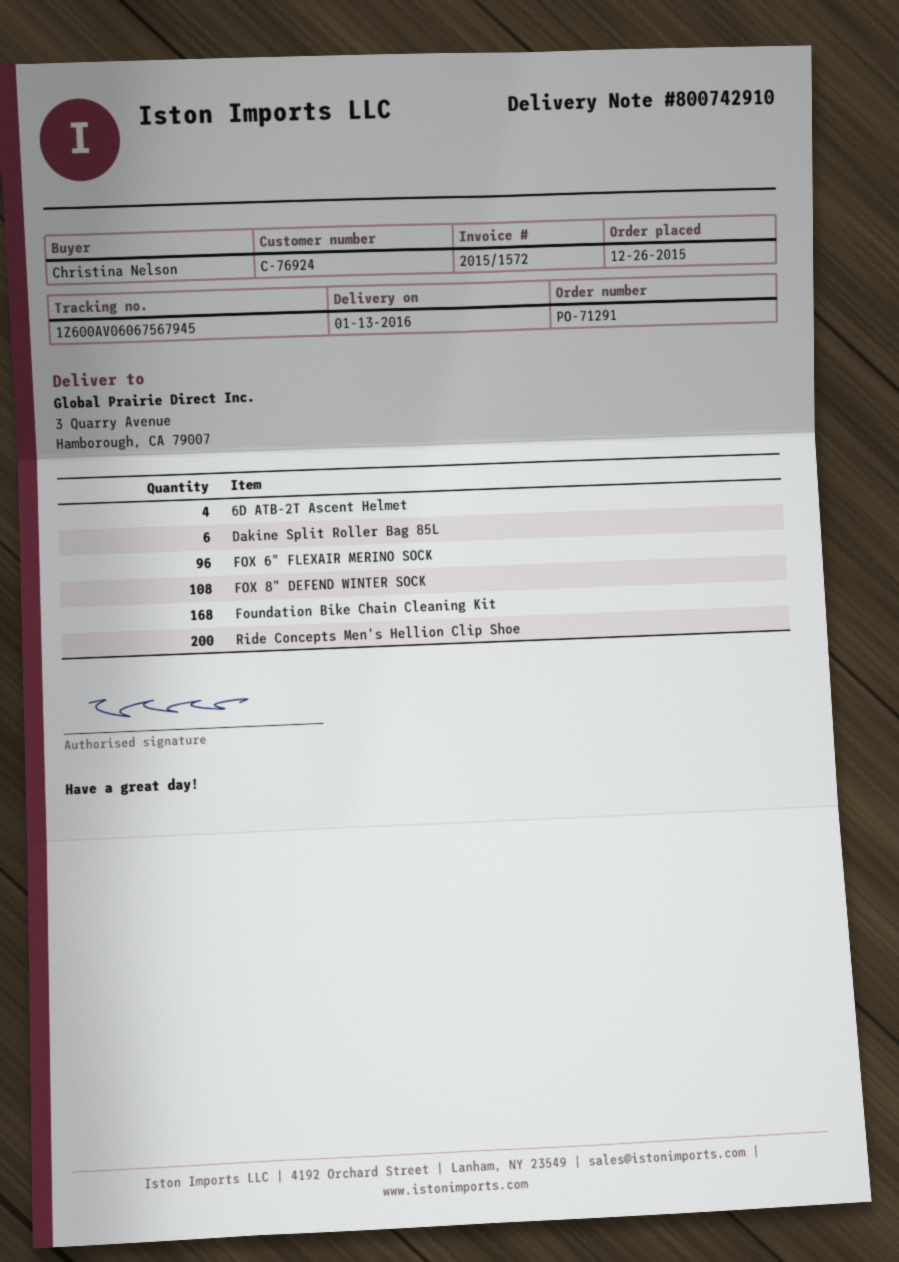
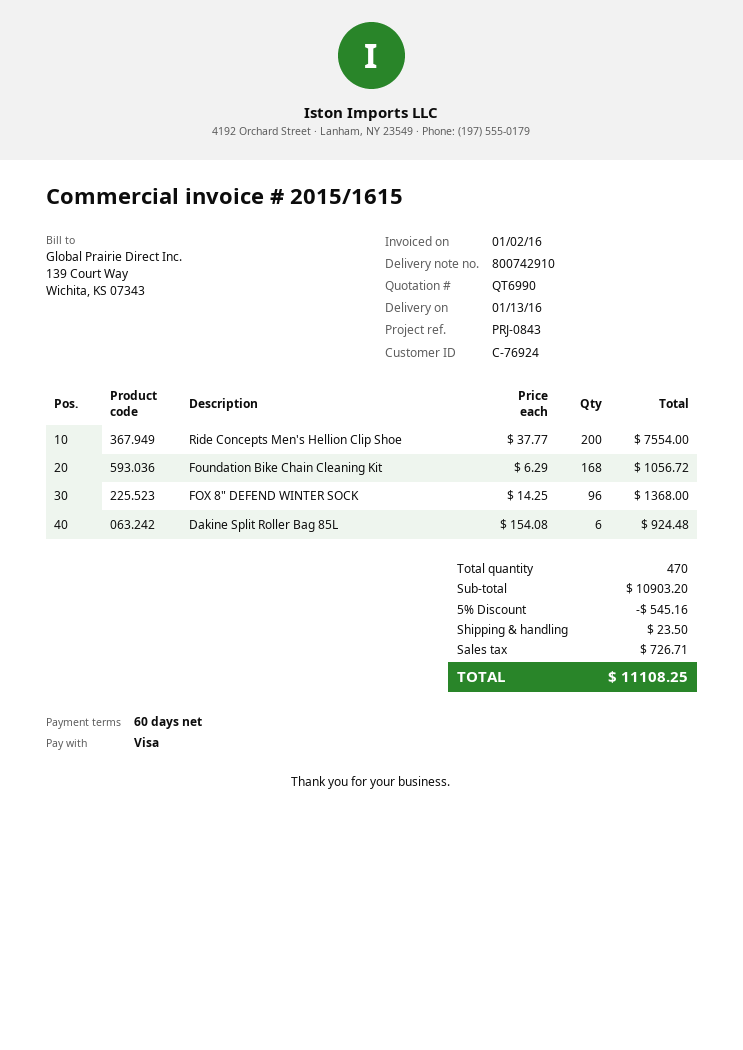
invoice number: 2015/1572 -> 2015/1615
6D ATB-2T Ascent Helmet: 4 -> none
FOX 6" FLEXAIR MERINO SOCK: 96 -> none
FOX 8" DEFEND WINTER SOCK: 108 -> 96

